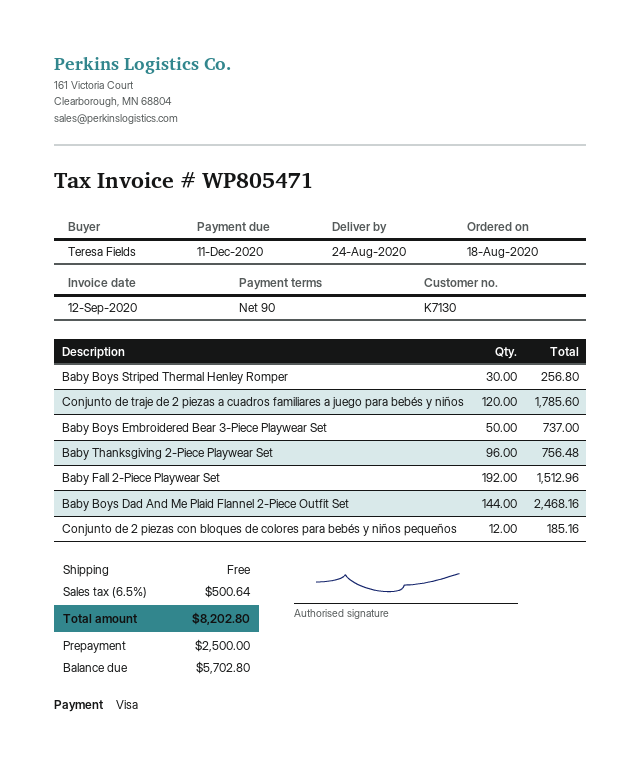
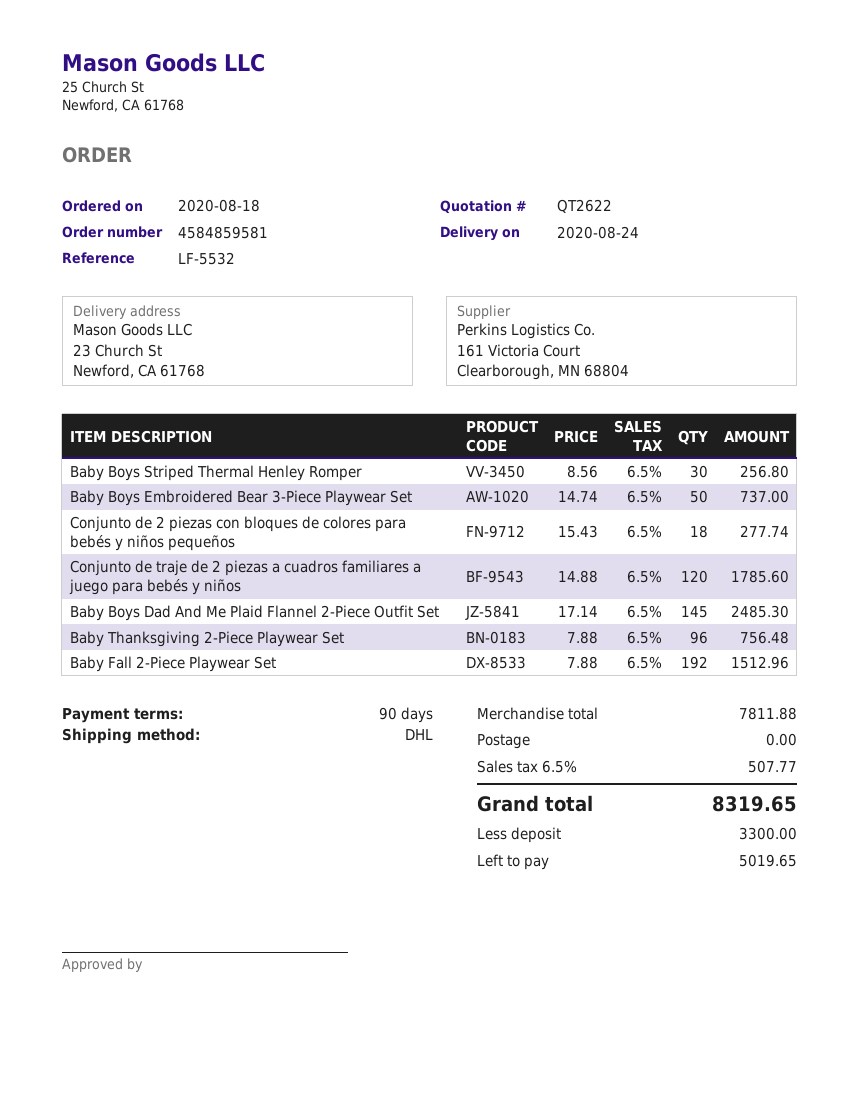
Baby Boys Dad And Me Plaid Flannel 2-Piece Outfit Set: 144 for 2468.16 -> 145 for 2485.30
Conjunto de 2 piezas con bloques de colores para bebés y niños pequeños: 12 for 185.16 -> 18 for 277.74
tax: 6.5% = 500.64 -> 6.5% = 507.77
total: 8202.80 -> 8319.65
deposit: 2500.00 -> 3300.00
balance: 5702.80 -> 5019.65

